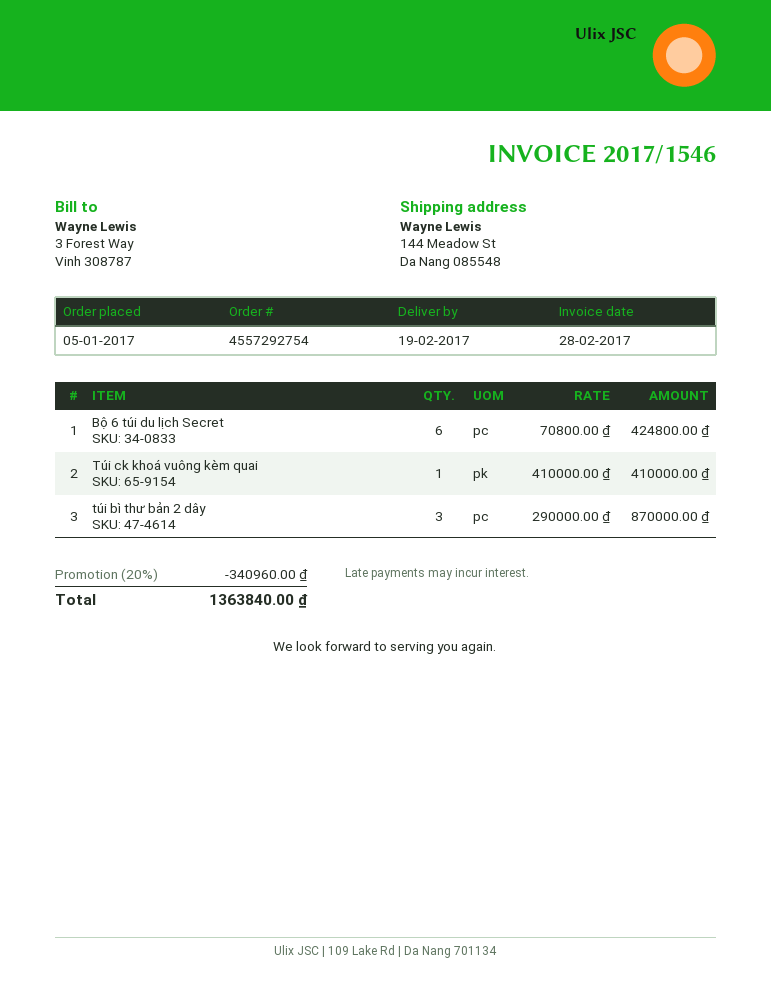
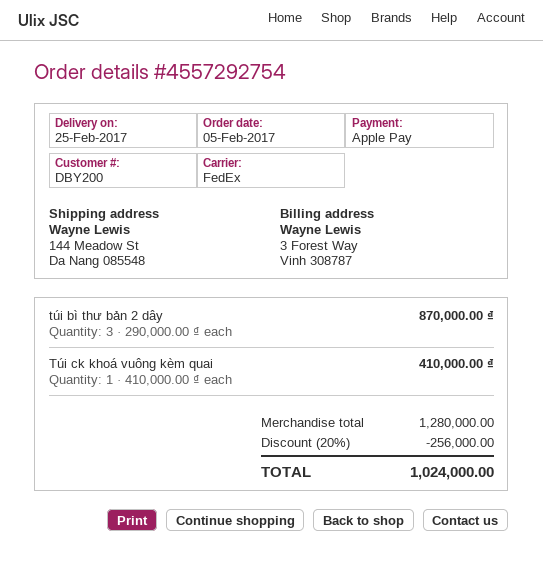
order date: 2017-01-05 -> 2017-02-05
delivery date: 2017-02-19 -> 2017-02-25
Bộ 6 túi du lịch Secret: 6 x 70800.00 = 424800.00 -> none
discount: 20% = 340960.00 -> 20% = 256000.00
total: 1363840.00 -> 1024000.00

